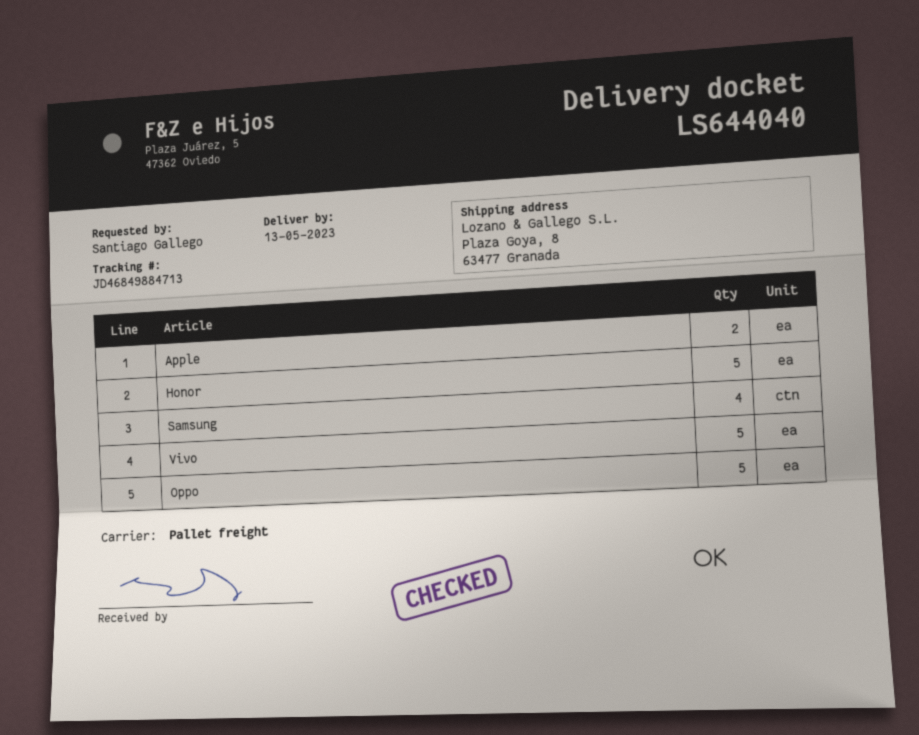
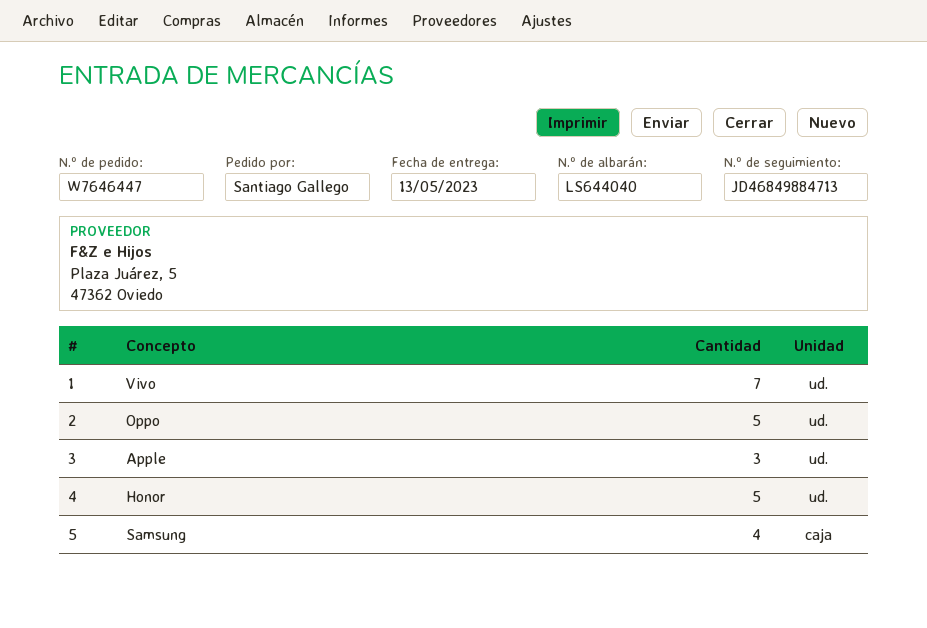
Apple: 2 -> 3
Vivo: 5 -> 7

